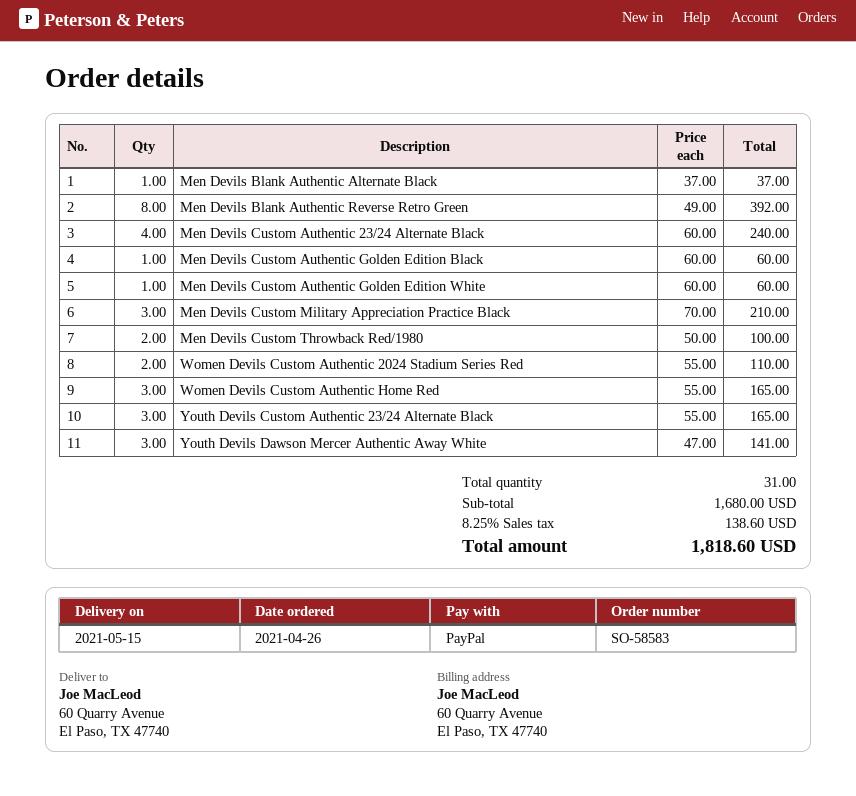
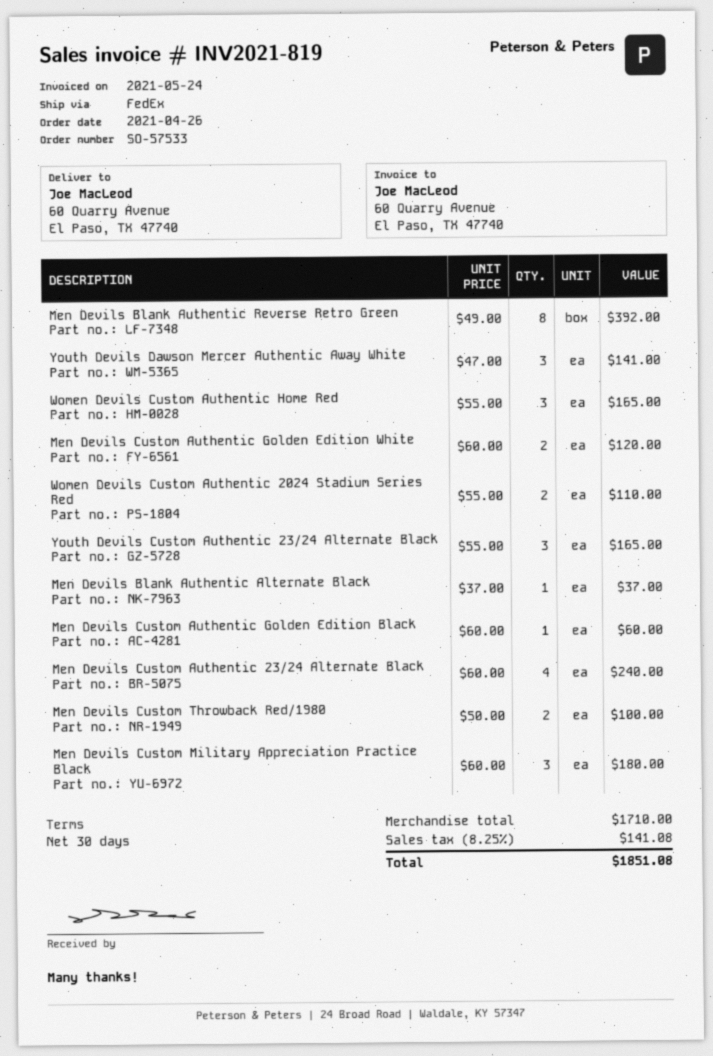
order number: SO-58583 -> SO-57533
Men Devils Custom Authentic Golden Edition White: 1 x 60.00 = 60.00 -> 2 x 60.00 = 120.00
Men Devils Custom Military Appreciation Practice Black: 3 x 70.00 = 210.00 -> 3 x 60.00 = 180.00
subtotal: 1680.00 -> 1710.00
tax: 8.25% = 138.60 -> 8.25% = 141.08
total: 1818.60 -> 1851.08

